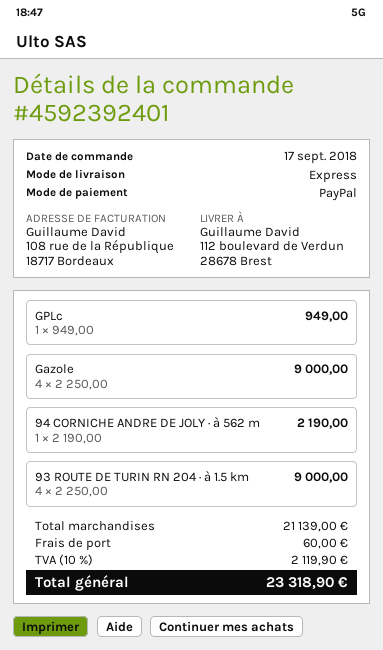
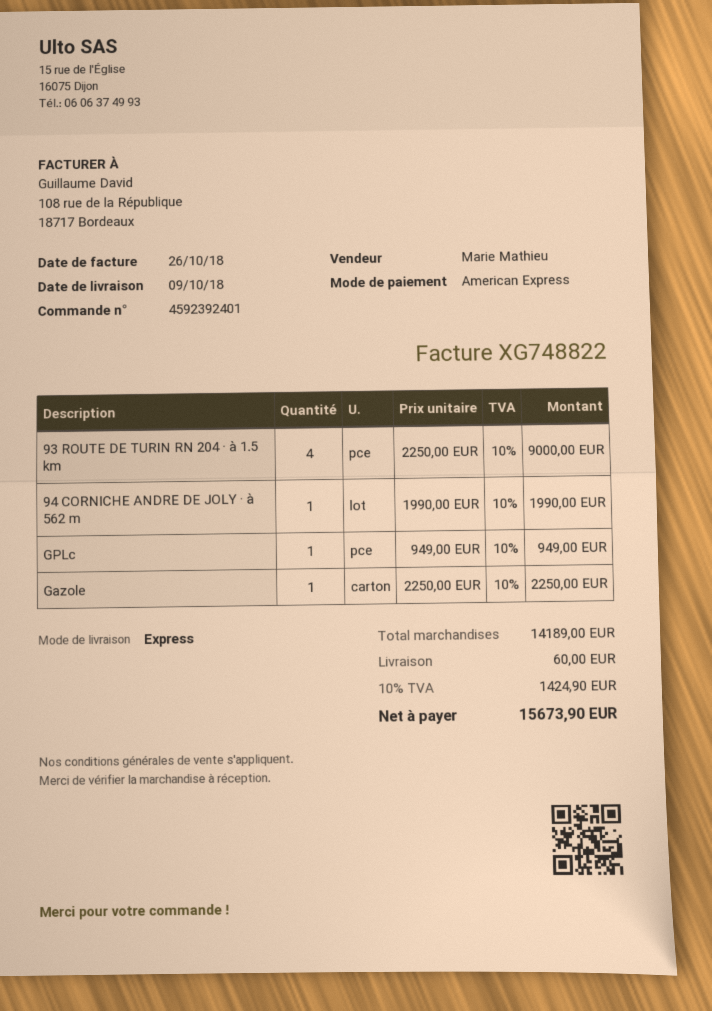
payment method: PayPal -> American Express
Gazole: 4 x 2250.00 = 9000.00 -> 1 x 2250.00 = 2250.00
94 CORNICHE ANDRE DE JOLY · à 562 m: 1 x 2190.00 = 2190.00 -> 1 x 1990.00 = 1990.00
subtotal: 21139.00 -> 14189.00
tax: 10% = 2119.90 -> 10% = 1424.90
total: 23318.90 -> 15673.90

